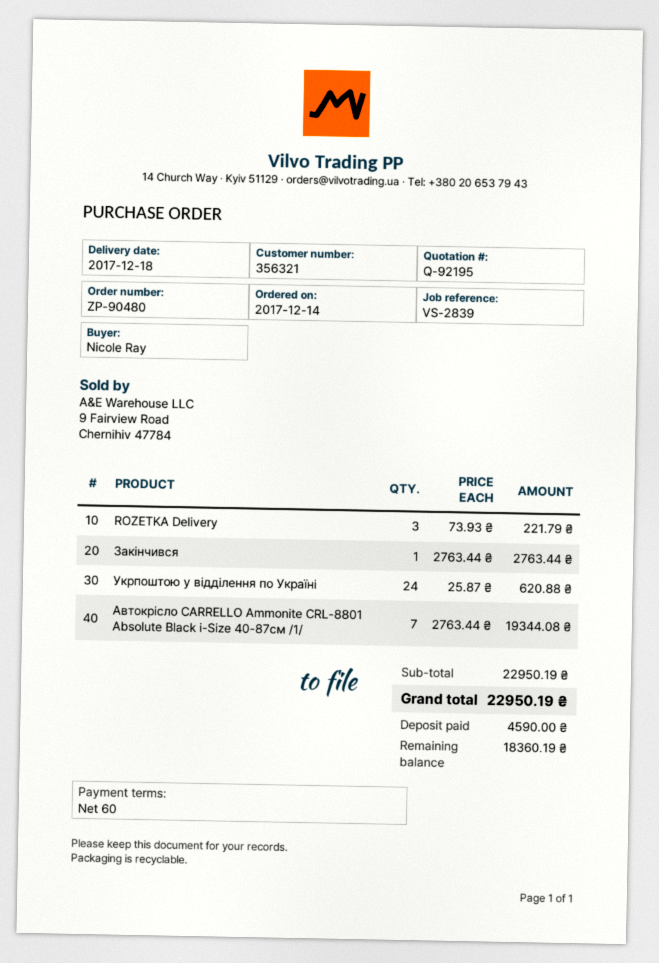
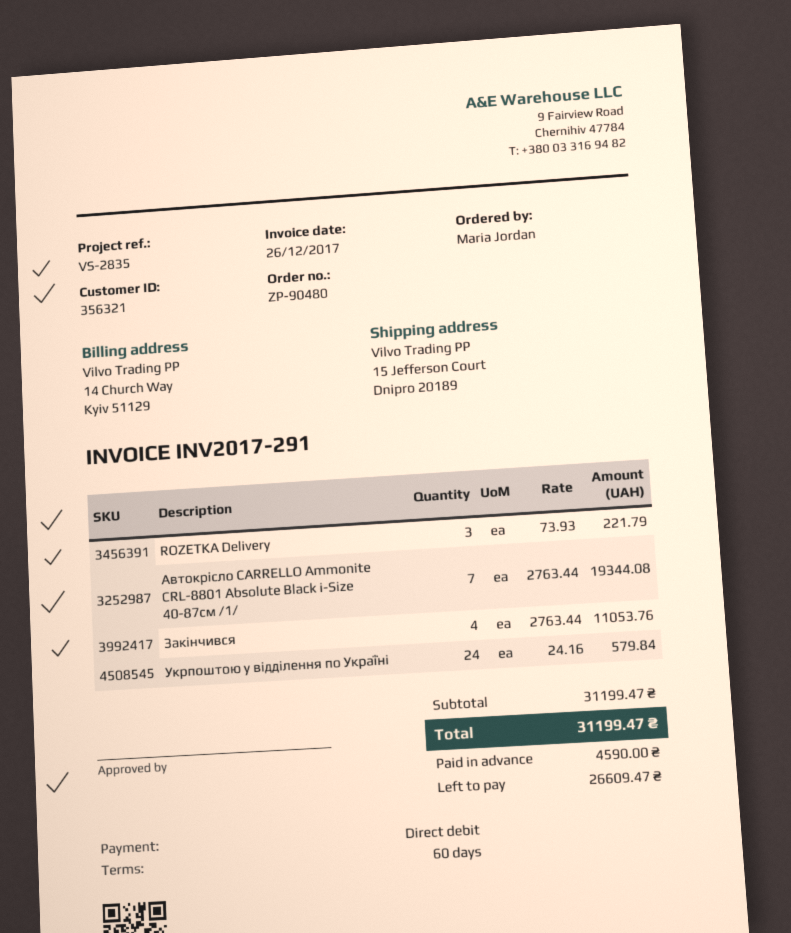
reference: VS-2839 -> VS-2835
ordered by: Nicole Ray -> Maria Jordan
Закінчився: 1 x 2763.44 = 2763.44 -> 4 x 2763.44 = 11053.76
Укрпоштою у відділення по Україні: 24 x 25.87 = 620.88 -> 24 x 24.16 = 579.84
subtotal: 22950.19 -> 31199.47
total: 22950.19 -> 31199.47
balance: 18360.19 -> 26609.47

